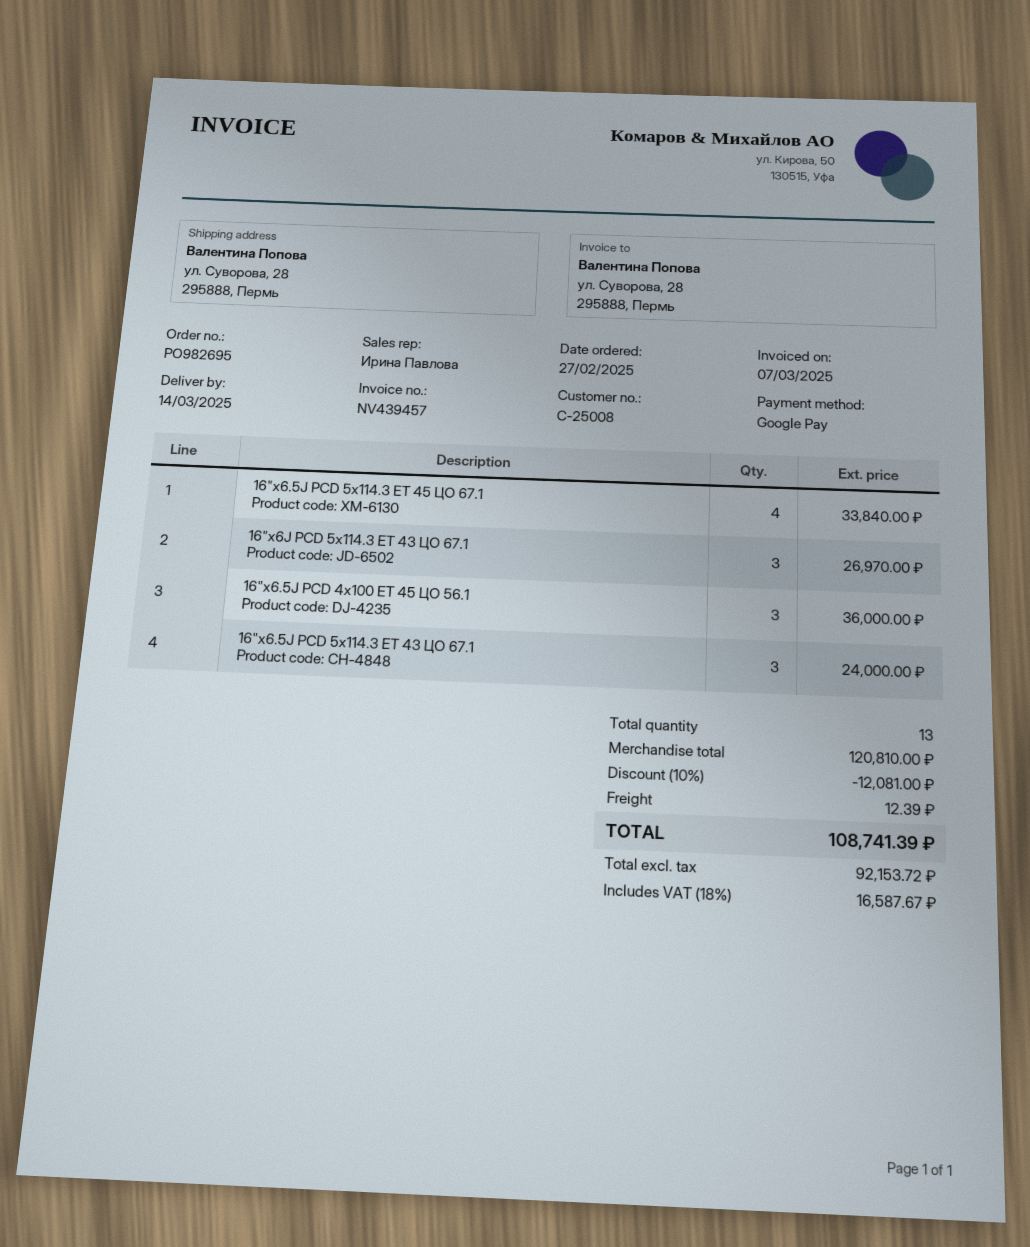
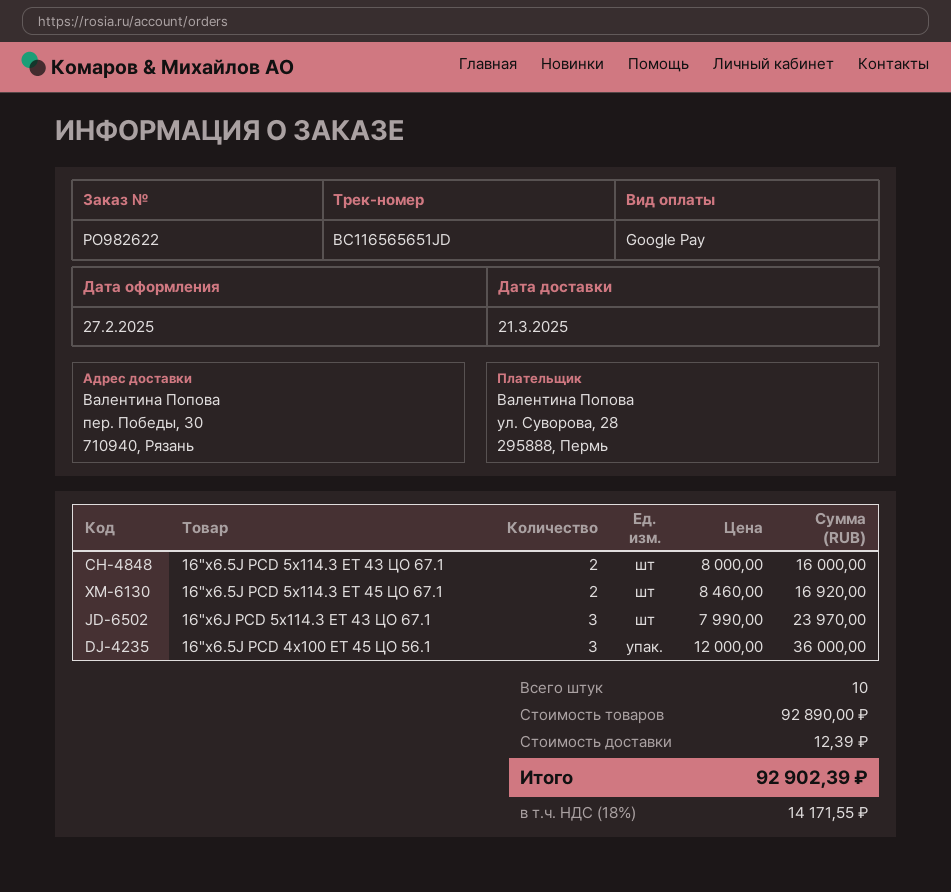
order number: PO982695 -> PO982622
delivery date: 2025-03-14 -> 2025-03-21
ship to: ул. Суворова, 28, 295888, Пермь -> пер. Победы, 30, 710940, Рязань
16"x6.5J PCD 5x114.3 ЕТ 45 ЦО 67.1: 4 for 33840.00 -> 2 for 16920.00
16"x6J PCD 5x114.3 ЕТ 43 ЦО 67.1: 3 for 26970.00 -> 3 for 23970.00
16"x6.5J PCD 5x114.3 ЕТ 43 ЦО 67.1: 3 for 24000.00 -> 2 for 16000.00
total quantity: 13 -> 10
subtotal: 120810.00 -> 92890.00
discount: 10% = 12081.00 -> none
tax: 18% = 16587.67 -> 18% = 14171.55
total: 108741.39 -> 92902.39

